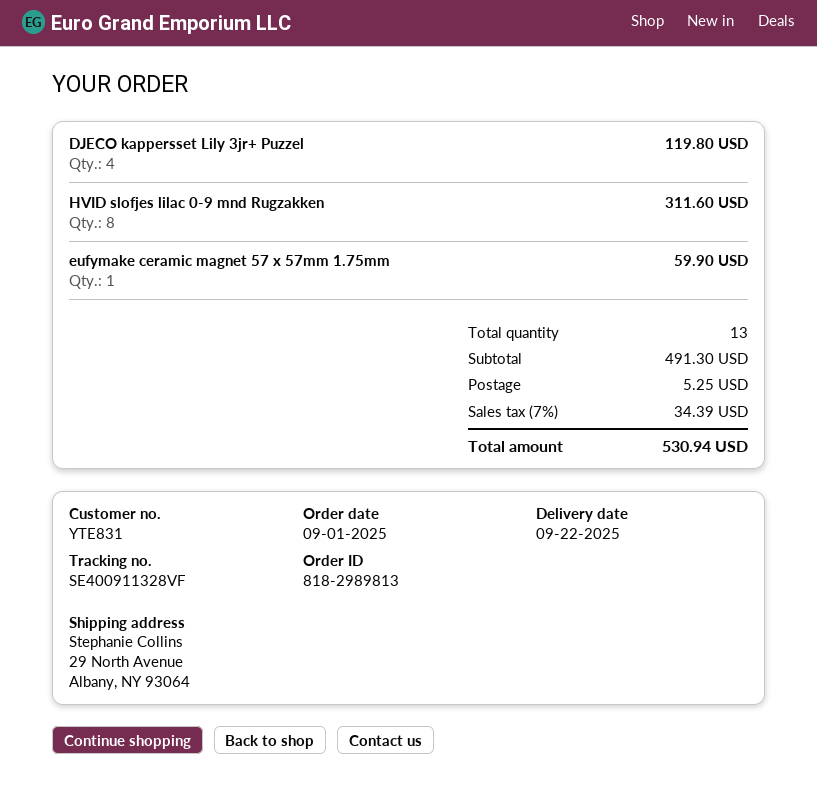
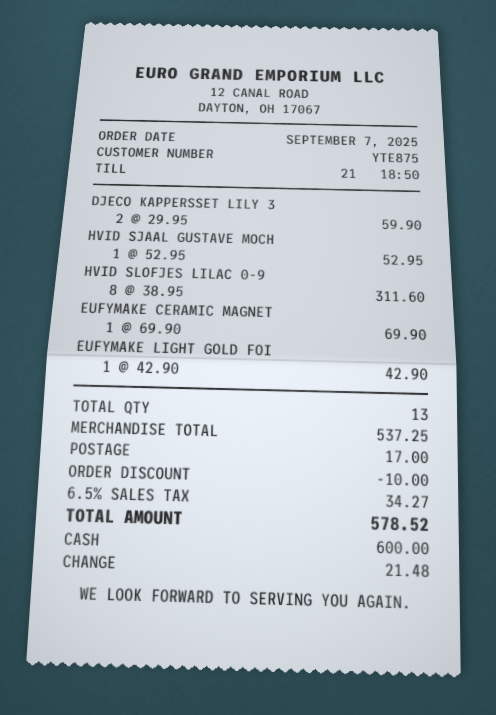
order date: 2025-09-01 -> 2025-09-07
customer number: YTE831 -> YTE875
DJECO kappersset Lily 3jr+ Puzzel: 4 for 119.80 -> 2 for 59.90
eufymake ceramic magnet 57 x 57mm 1.75mm: 1 for 59.90 -> 1 for 69.90
HVID SJAAL GUSTAVE MOCH: none -> 1 for 52.95
EUFYMAKE LIGHT GOLD FOI: none -> 1 for 42.90
subtotal: 491.30 -> 537.25
discount: none -> 10.00
shipping: 5.25 -> 17.00
tax: 7% = 34.39 -> 6.5% = 34.27
total: 530.94 -> 578.52

